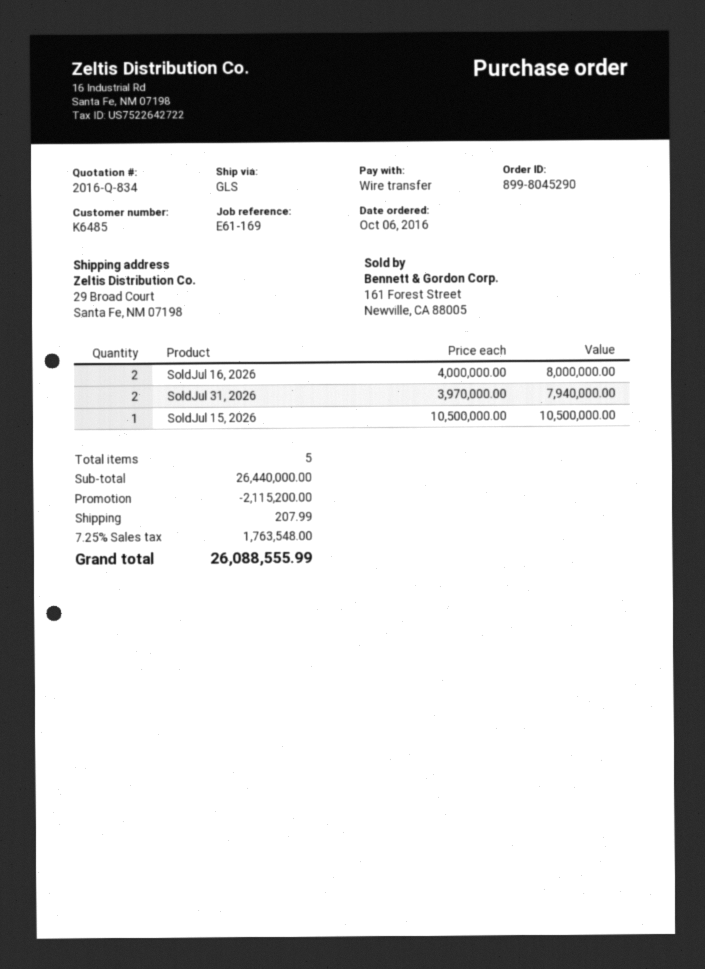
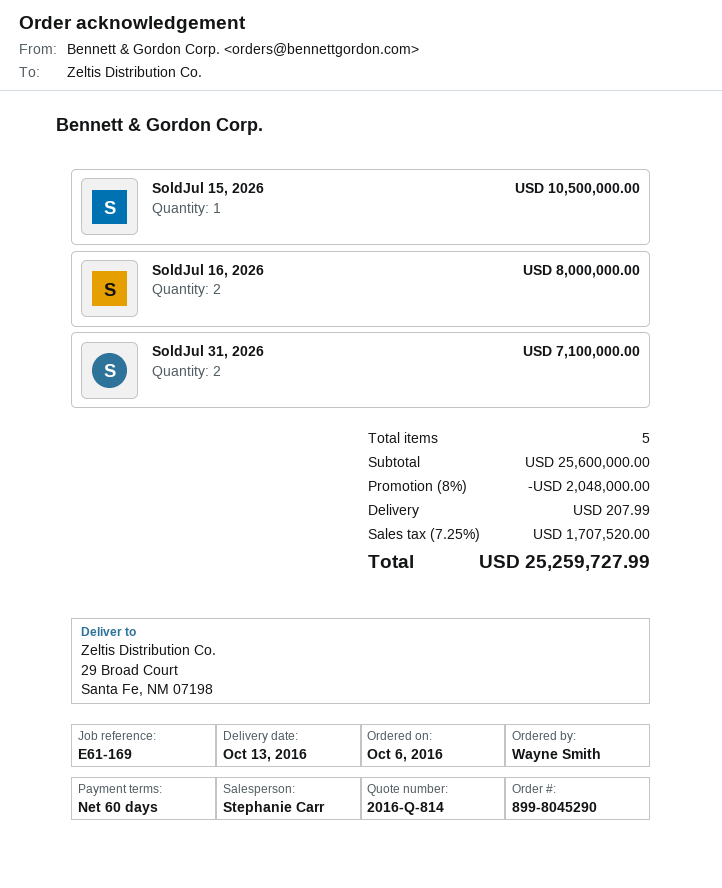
quote number: 2016-Q-834 -> 2016-Q-814
SoldJul 31, 2026: 2 for 7940000.00 -> 2 for 7100000.00
subtotal: 26440000.00 -> 25600000.00
discount: 2115200.00 -> 2048000.00
tax: 7.25% = 1763548.00 -> 7.25% = 1707520.00
total: 26088555.99 -> 25259727.99

